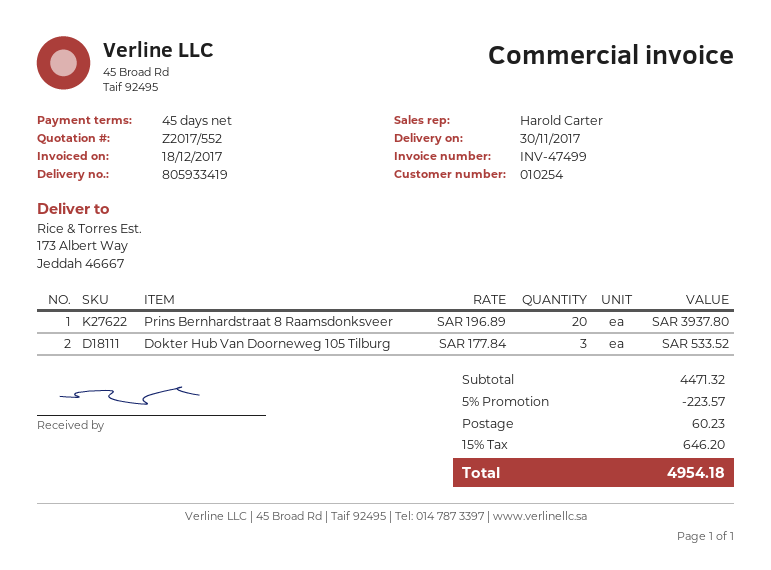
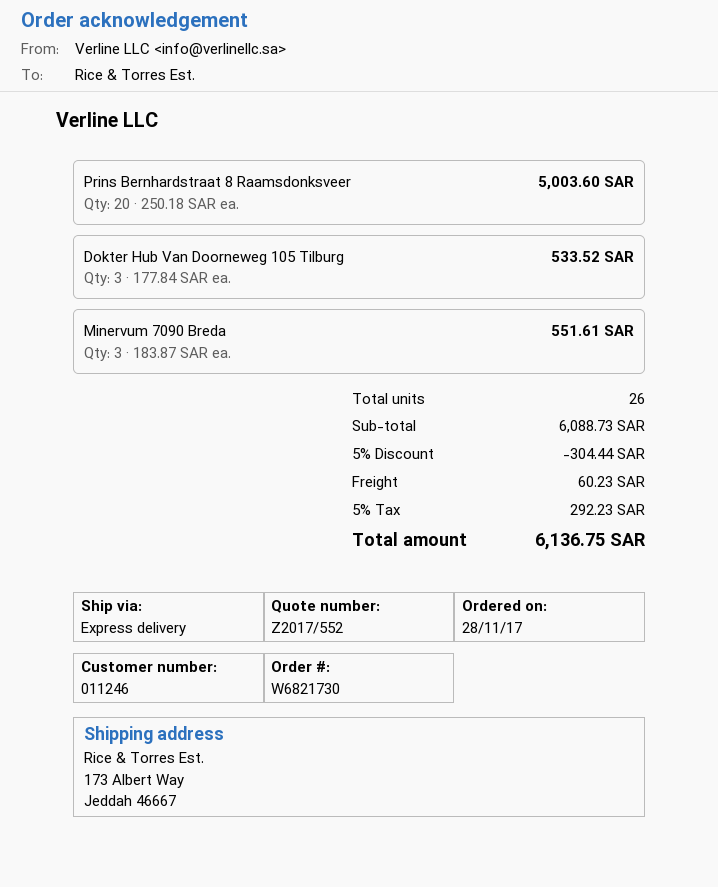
customer number: 010254 -> 011246
Prins Bernhardstraat 8 Raamsdonksveer: 20 x 196.89 = 3937.80 -> 20 x 250.18 = 5003.60
Minervum 7090 Breda: none -> 3 x 183.87 = 551.61
subtotal: 4471.32 -> 6088.73
discount: 5% = 223.57 -> 5% = 304.44
tax: 15% = 646.20 -> 5% = 292.23
total: 4954.18 -> 6136.75

